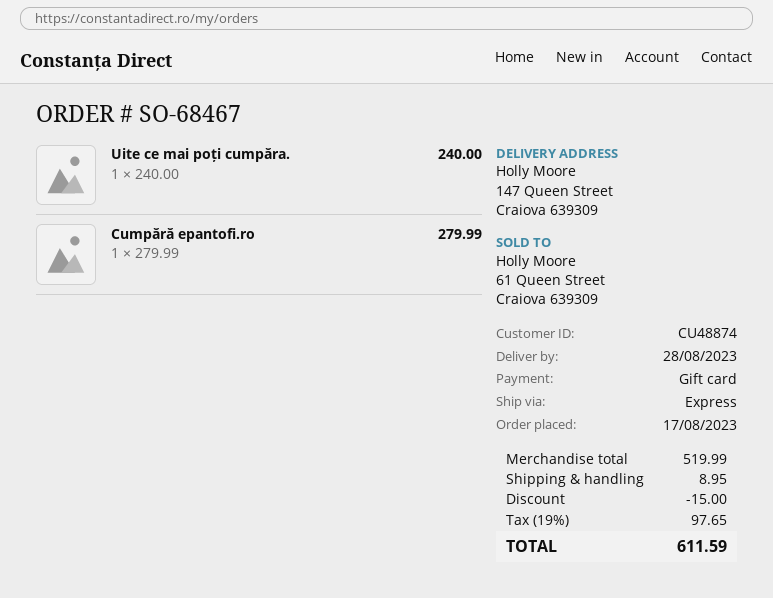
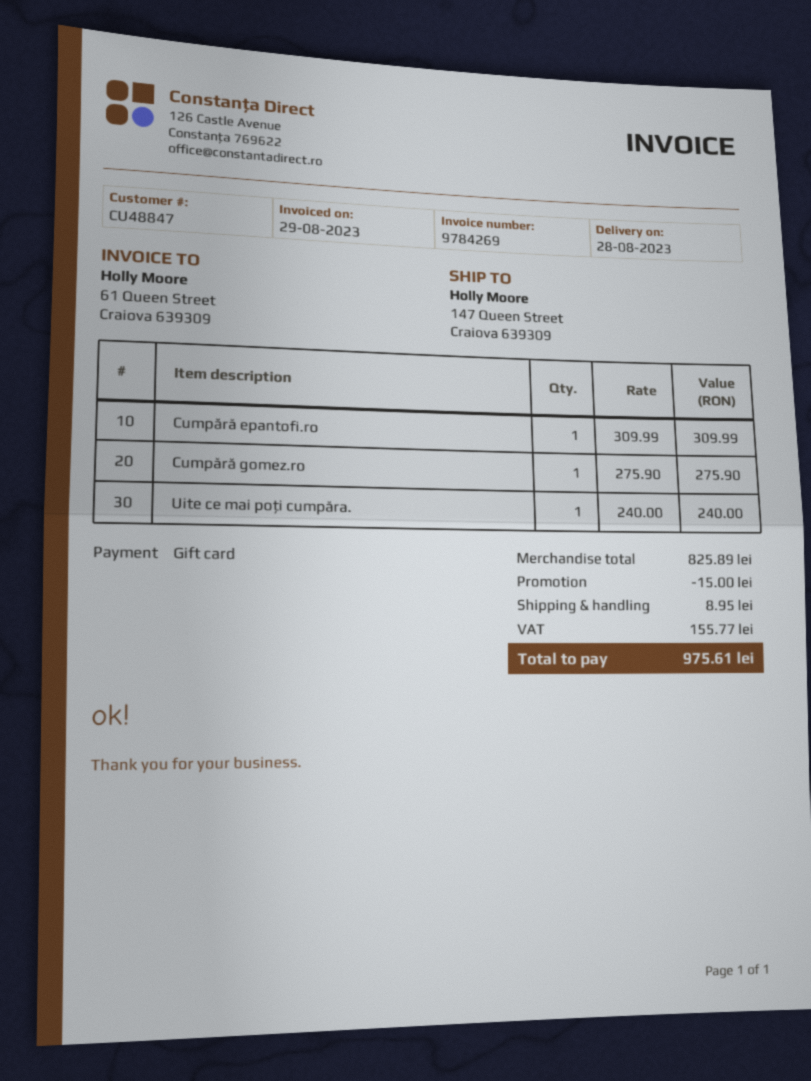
customer number: CU48874 -> CU48847
Cumpără epantofi.ro: 1 x 279.99 = 279.99 -> 1 x 309.99 = 309.99
Cumpără gomez.ro: none -> 1 x 275.90 = 275.90
subtotal: 519.99 -> 825.89
tax: 97.65 -> 155.77
total: 611.59 -> 975.61

